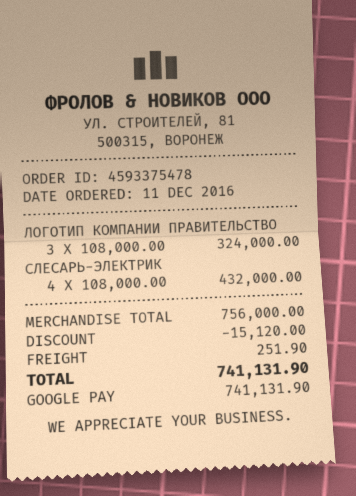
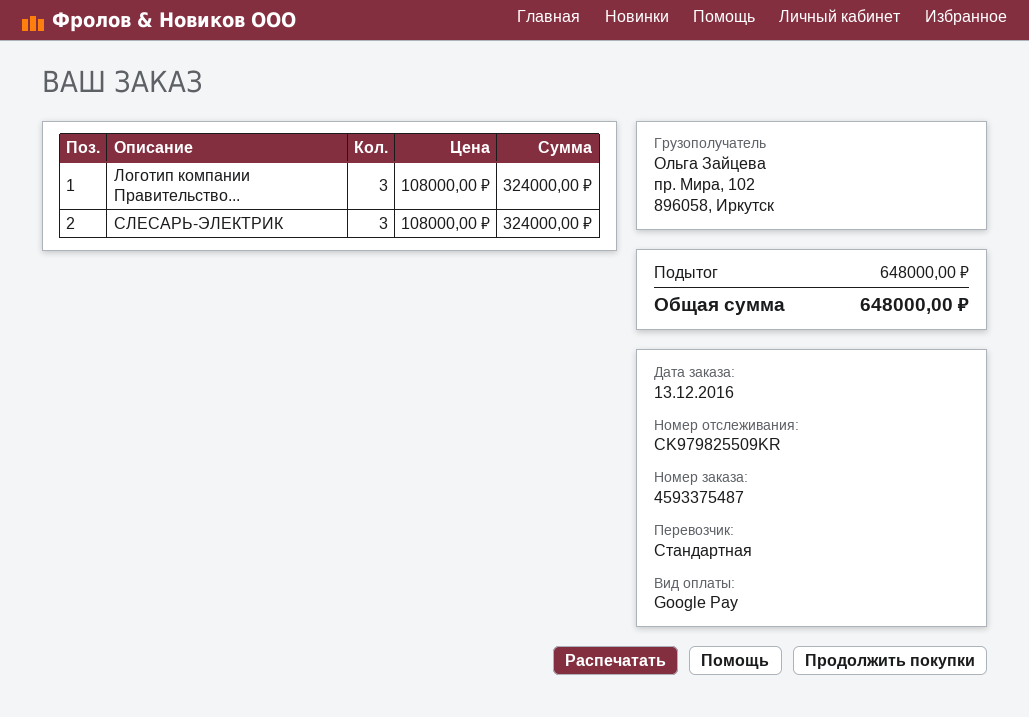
order number: 4593375478 -> 4593375487
order date: 2016-12-11 -> 2016-12-13
СЛЕСАРЬ-ЭЛЕКТРИК: 4 x 108000.00 = 432000.00 -> 3 x 108000.00 = 324000.00
subtotal: 756000.00 -> 648000.00
discount: 15120.00 -> none
shipping: 251.90 -> none
total: 741131.90 -> 648000.00

